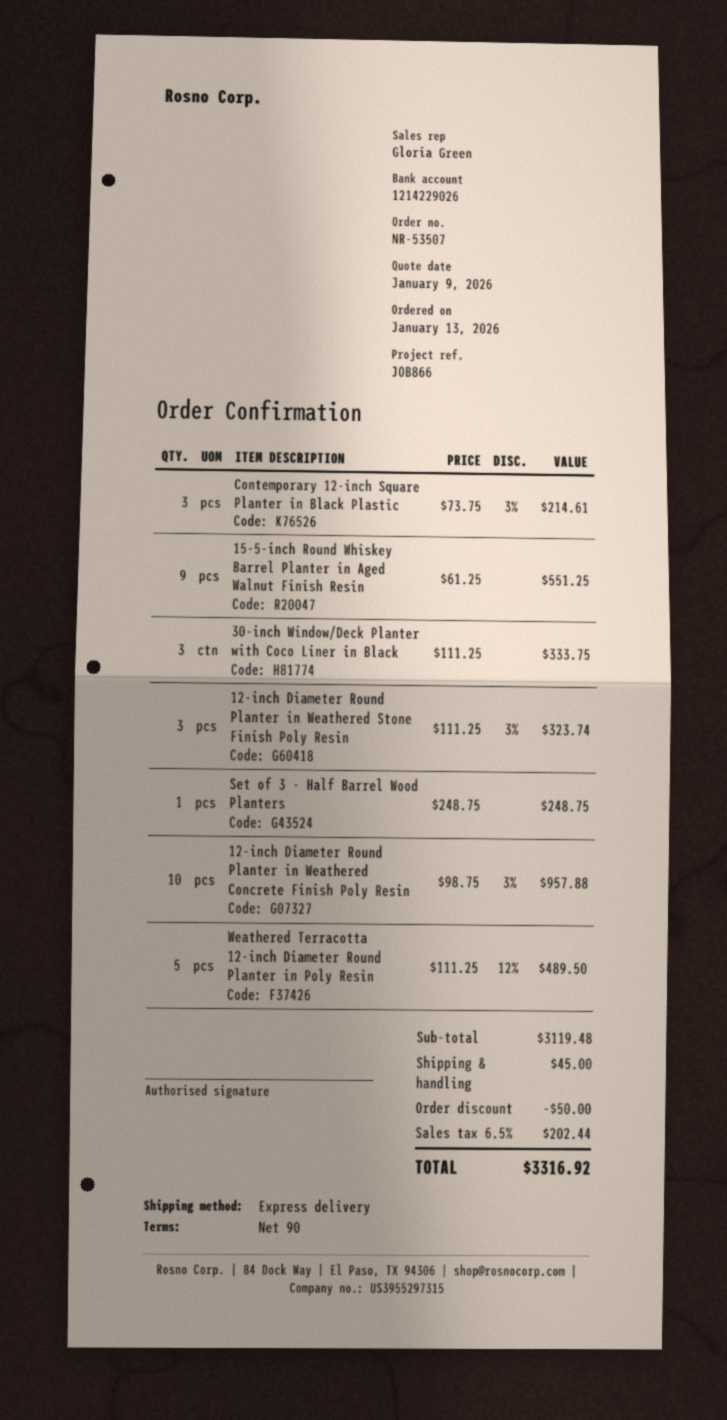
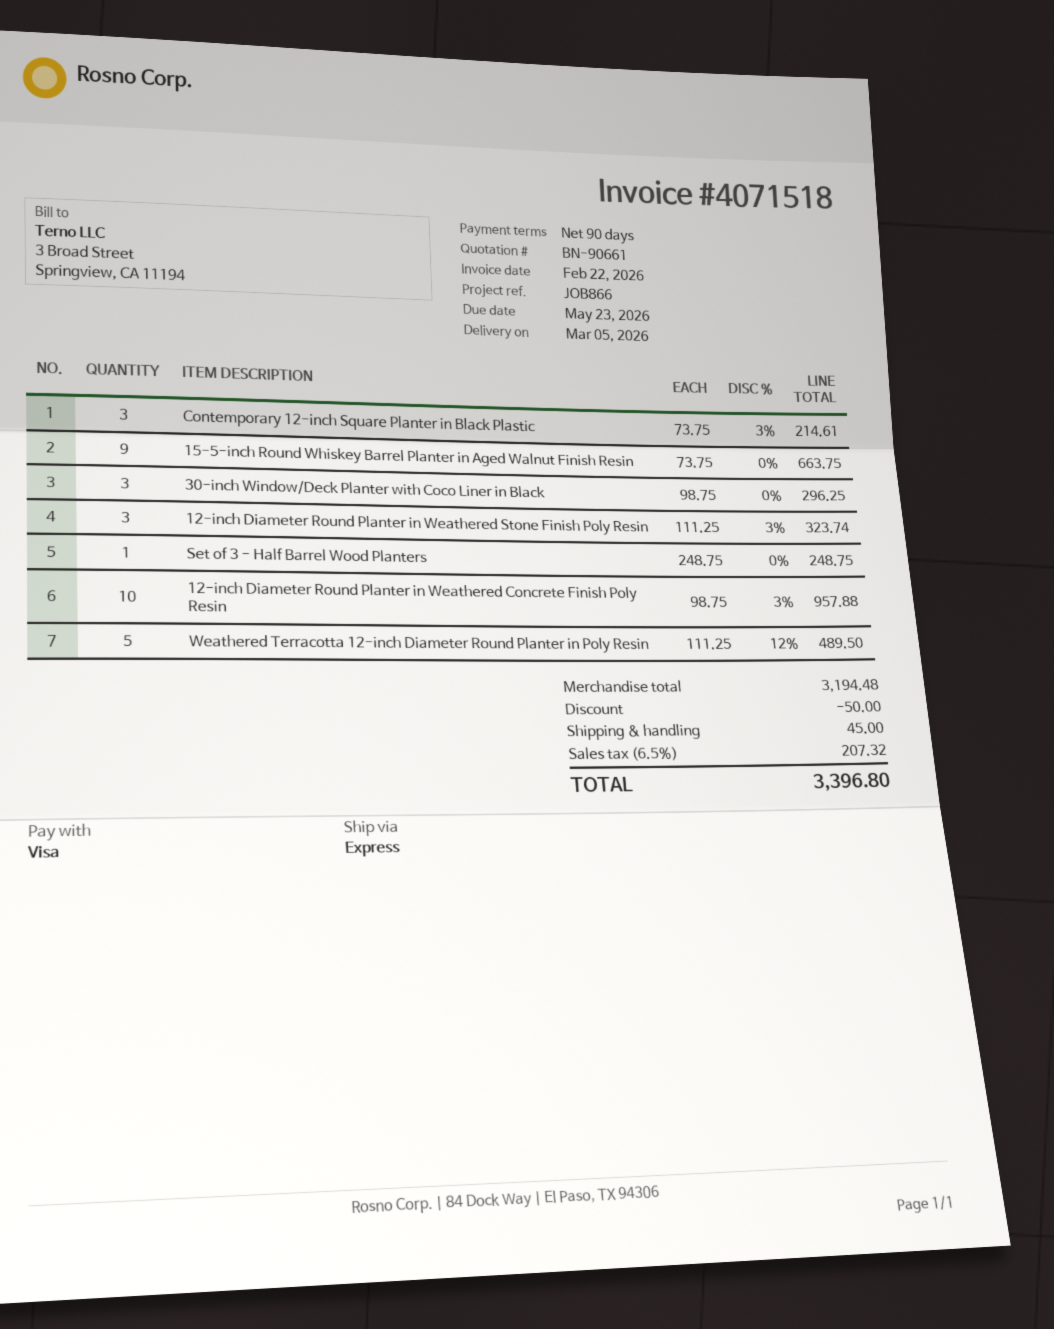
15-5-inch Round Whiskey Barrel Planter in Aged Walnut Finish Resin: 9 x 61.25 = 551.25 -> 9 x 73.75 = 663.75
30-inch Window/Deck Planter with Coco Liner in Black: 3 x 111.25 = 333.75 -> 3 x 98.75 = 296.25
subtotal: 3119.48 -> 3194.48
tax: 6.5% = 202.44 -> 6.5% = 207.32
total: 3316.92 -> 3396.80

